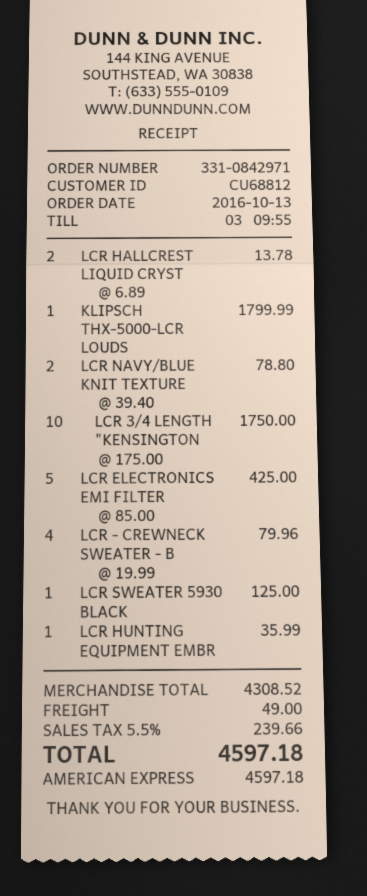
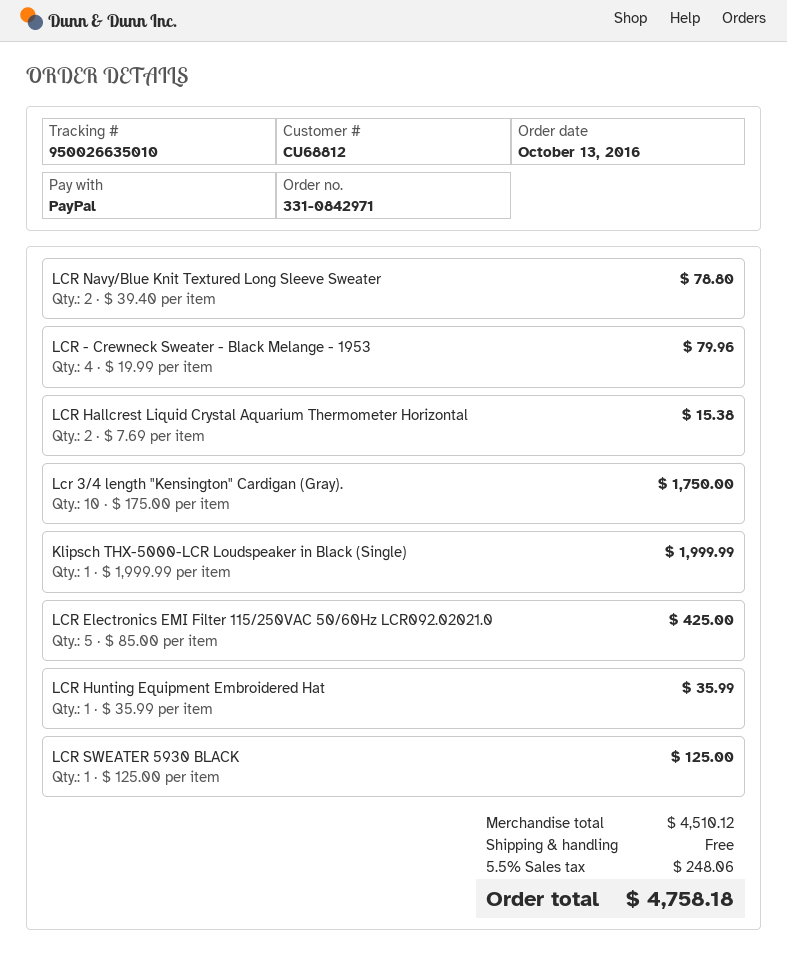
payment method: American Express -> PayPal
LCR HALLCREST LIQUID CRYST: 2 x 6.89 = 13.78 -> 2 x 7.69 = 15.38
KLIPSCH THX-5000-LCR LOUDS: 1 x 1799.99 = 1799.99 -> 1 x 1999.99 = 1999.99
subtotal: 4308.52 -> 4510.12
shipping: 49.00 -> 0.00
tax: 5.5% = 239.66 -> 5.5% = 248.06
total: 4597.18 -> 4758.18

